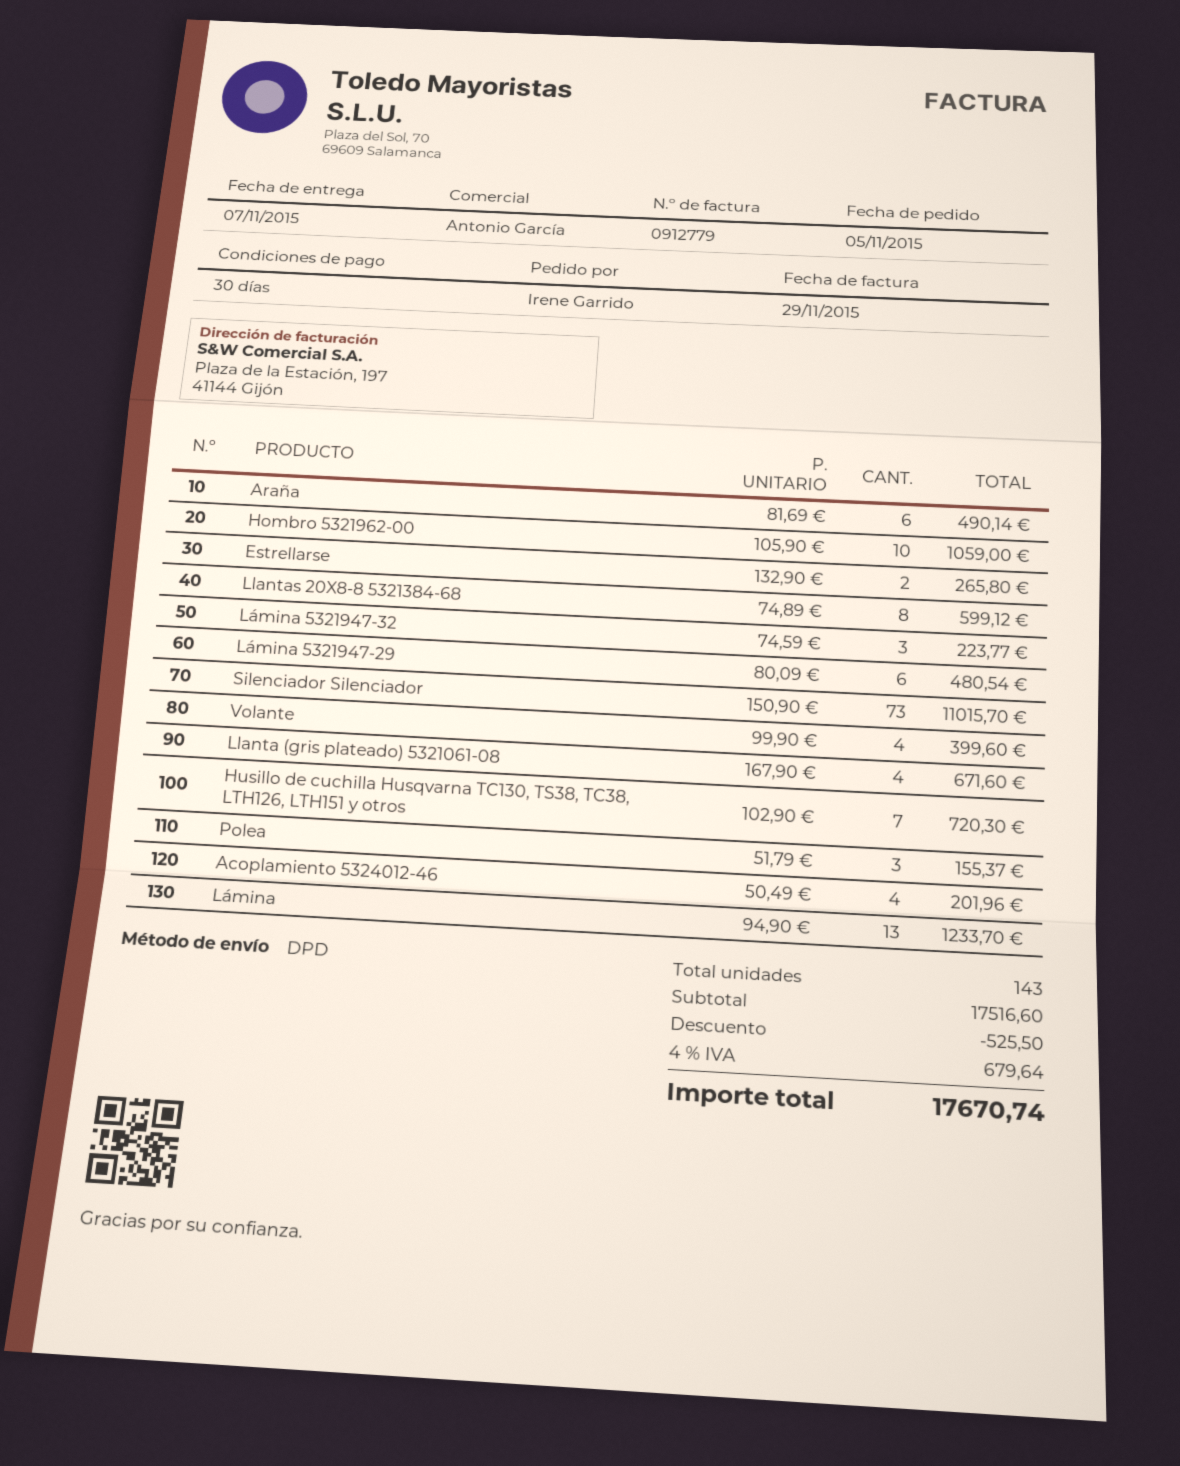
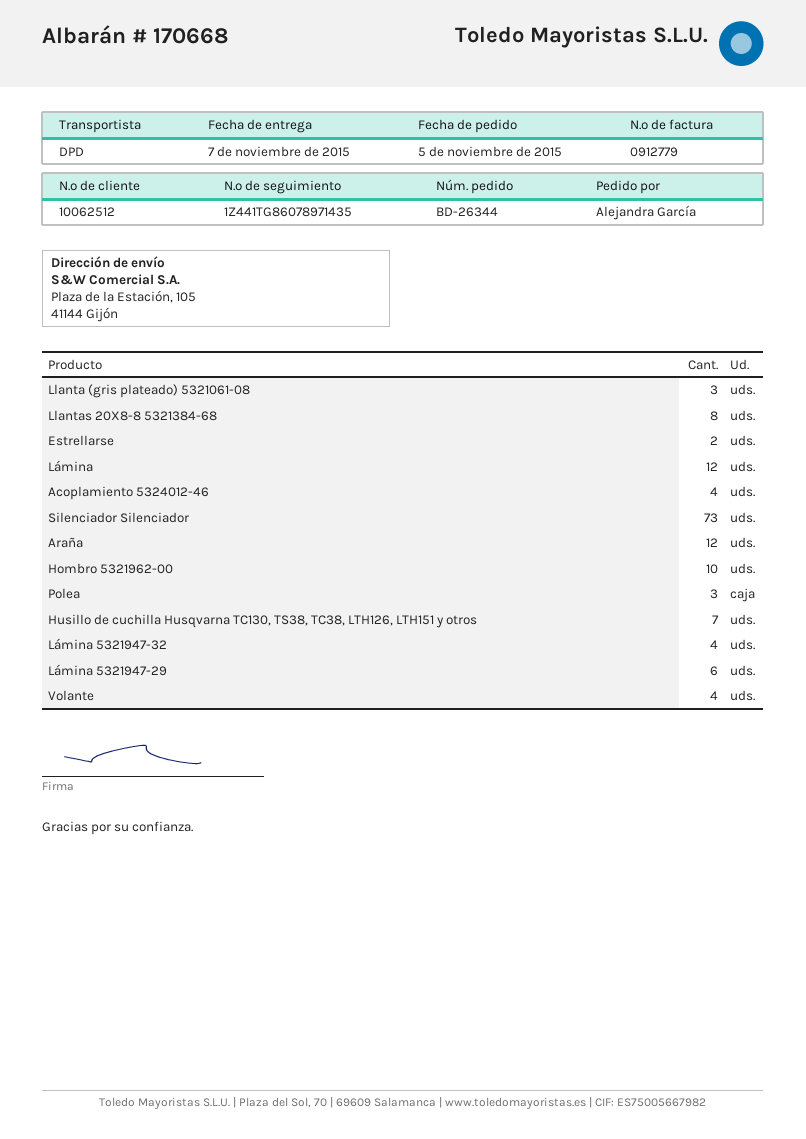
ordered by: Irene Garrido -> Alejandra García
Araña: 6 -> 12
Lámina 5321947-32: 3 -> 4
Llanta (gris plateado) 5321061-08: 4 -> 3
Lámina: 13 -> 12

